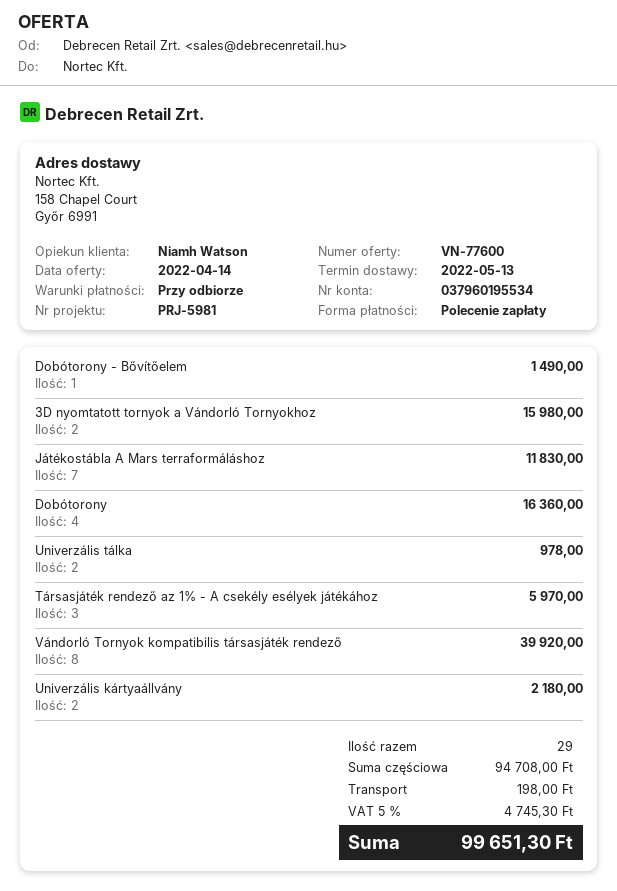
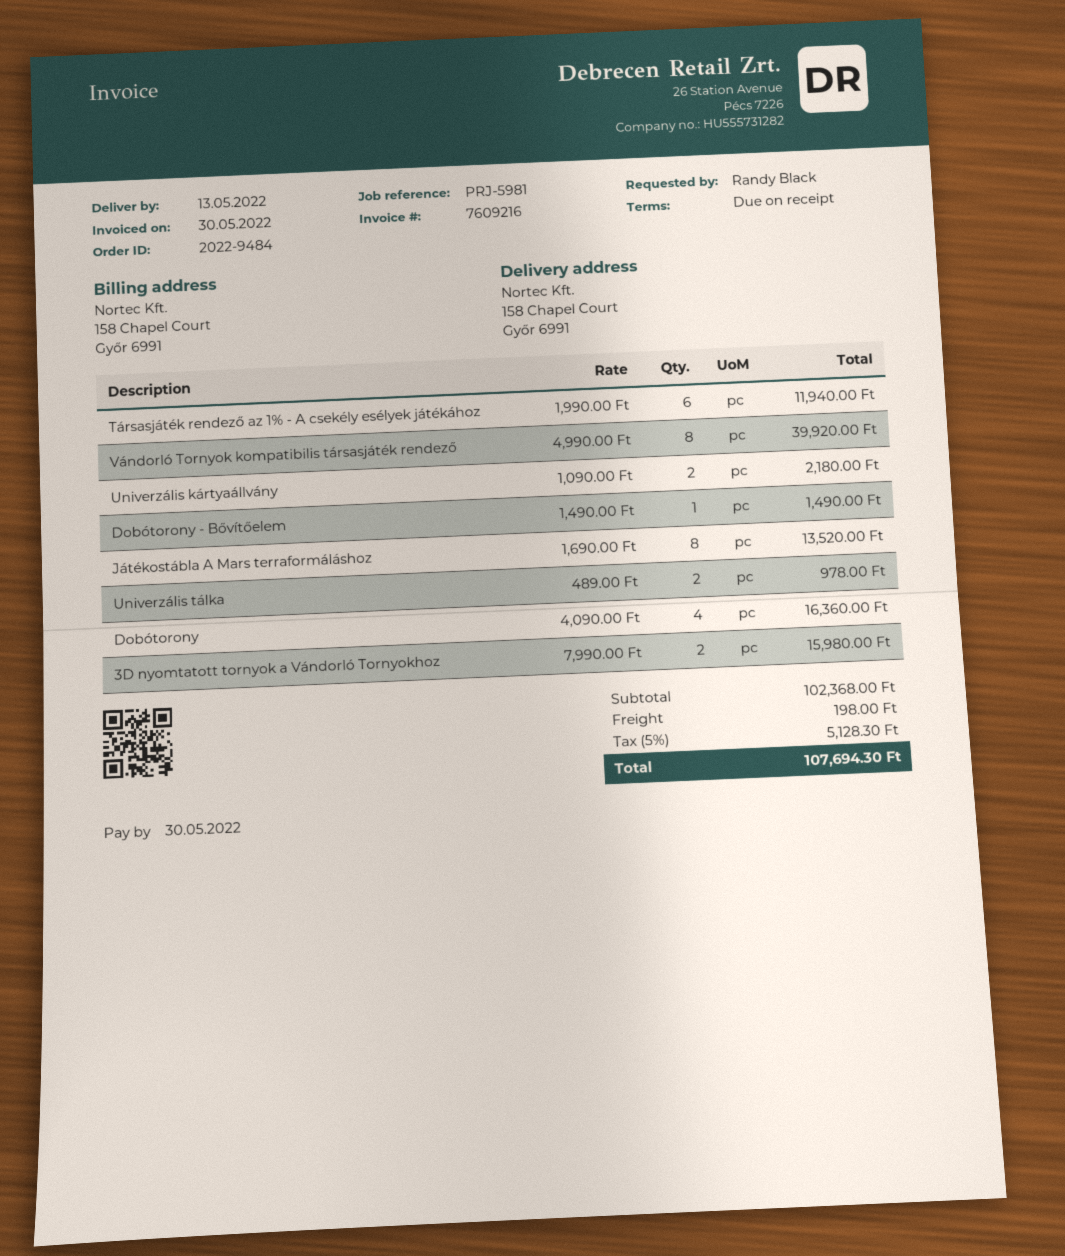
Játékostábla A Mars terraformáláshoz: 7 for 11830.00 -> 8 for 13520.00
Társasjáték rendező az 1% - A csekély esélyek játékához: 3 for 5970.00 -> 6 for 11940.00
subtotal: 94708.00 -> 102368.00
tax: 5% = 4745.30 -> 5% = 5128.30
total: 99651.30 -> 107694.30

